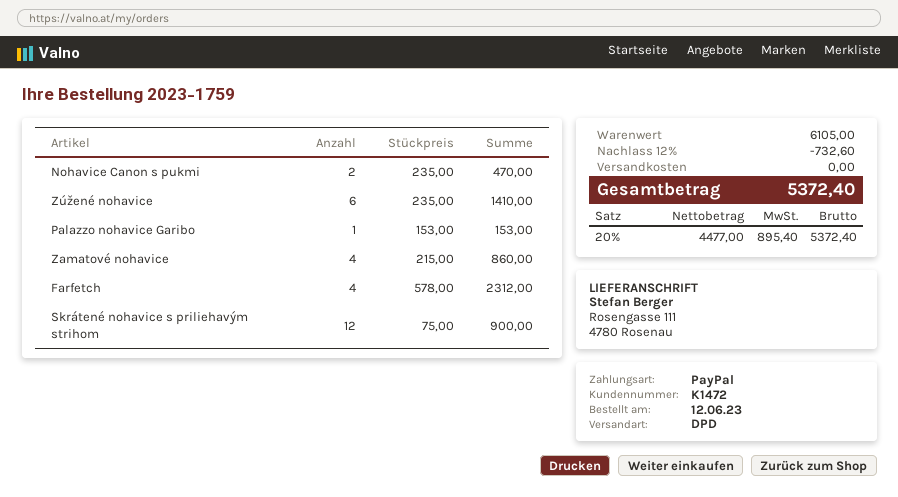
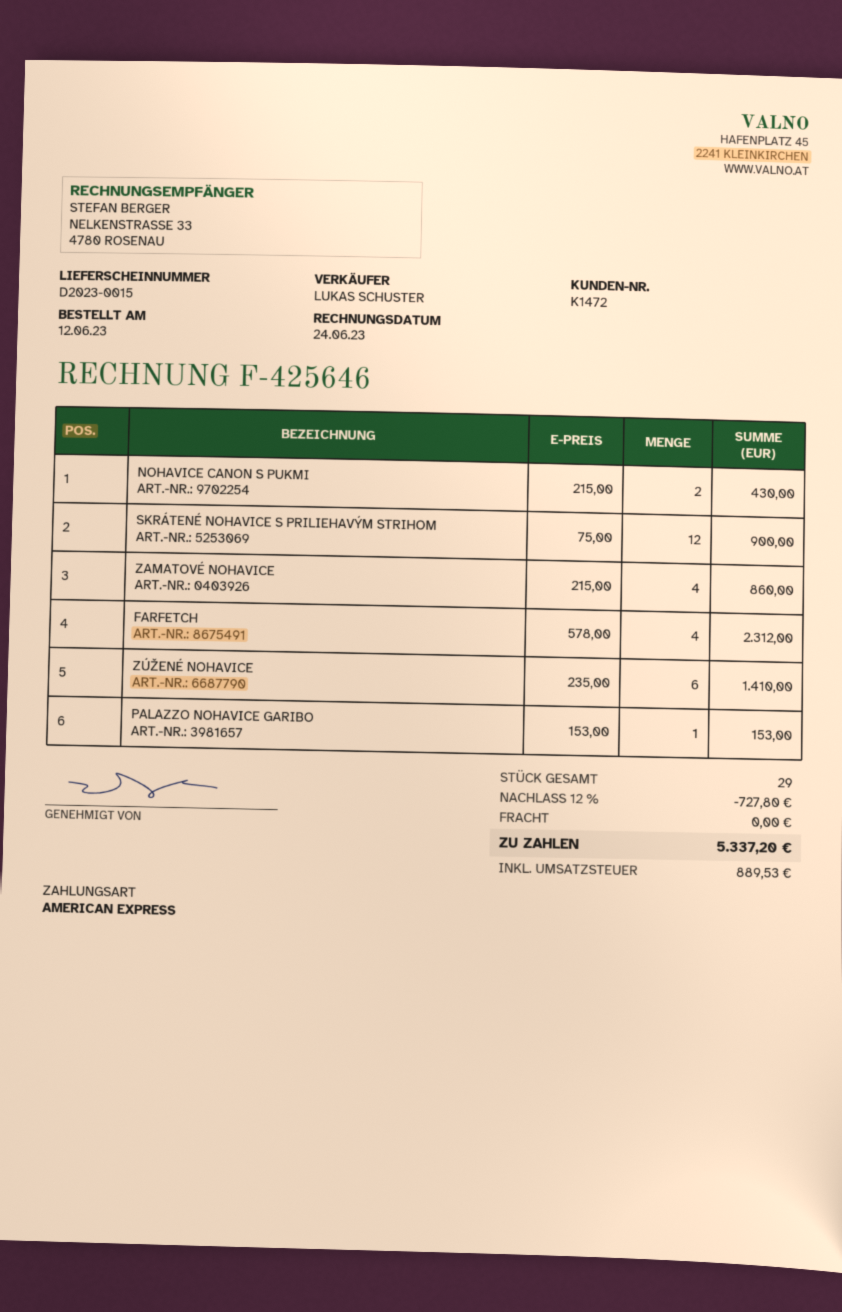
payment method: PayPal -> American Express
Nohavice Canon s pukmi: 2 x 235.00 = 470.00 -> 2 x 215.00 = 430.00
discount: 12% = 732.60 -> 12% = 727.80
tax: 895.40 -> 889.53
total: 5372.40 -> 5337.20

